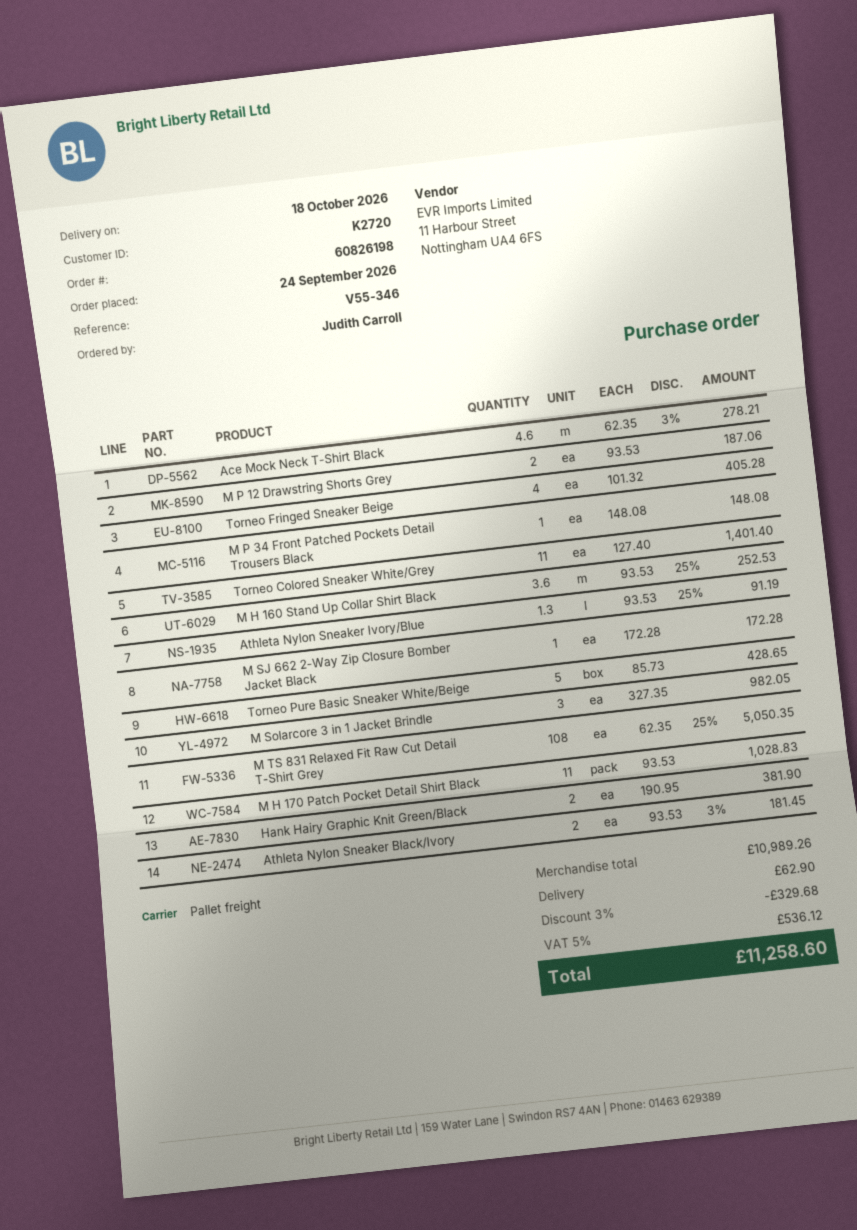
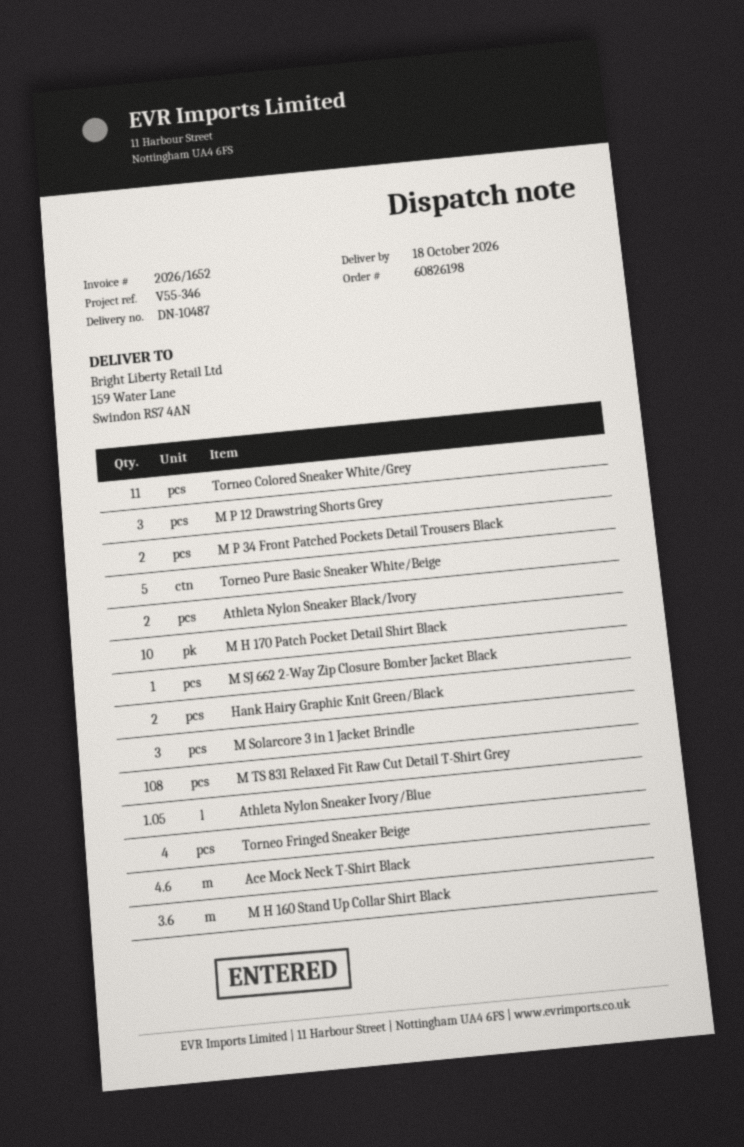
M P 12 Drawstring Shorts Grey: 2 -> 3
M P 34 Front Patched Pockets Detail Trousers Black: 1 -> 2
Athleta Nylon Sneaker Ivory/Blue: 1.3 -> 1.05
M H 170 Patch Pocket Detail Shirt Black: 11 -> 10

